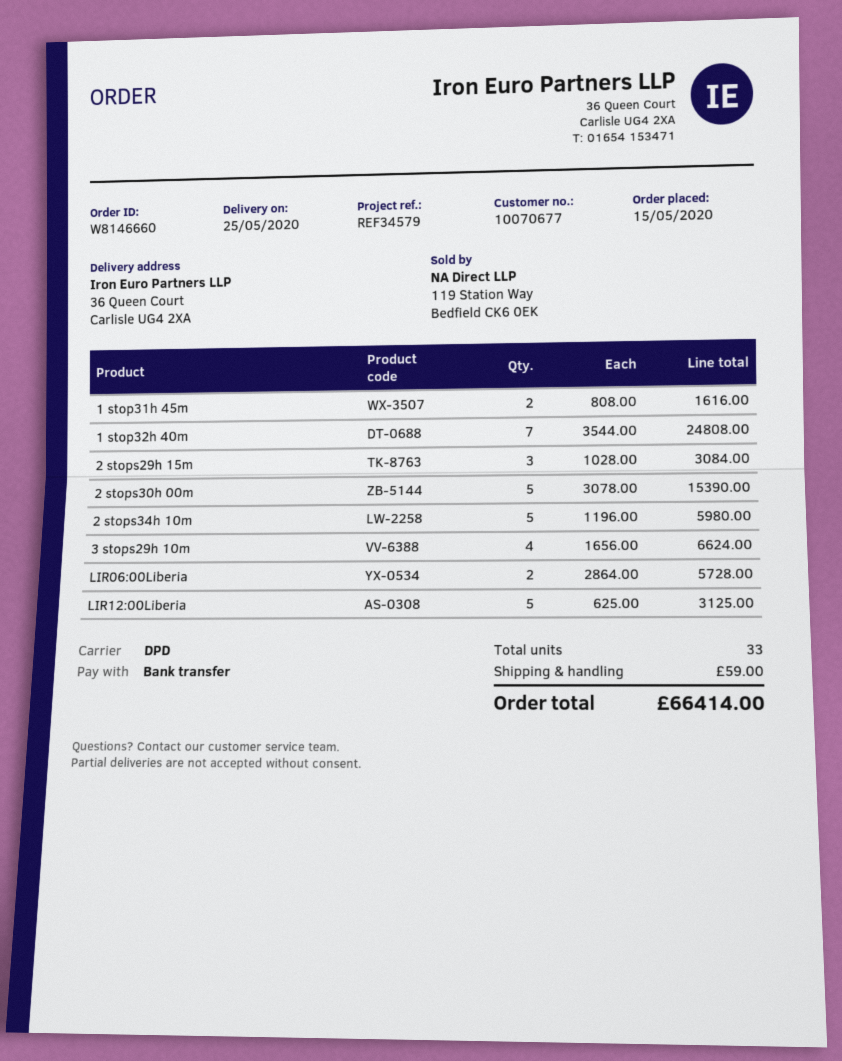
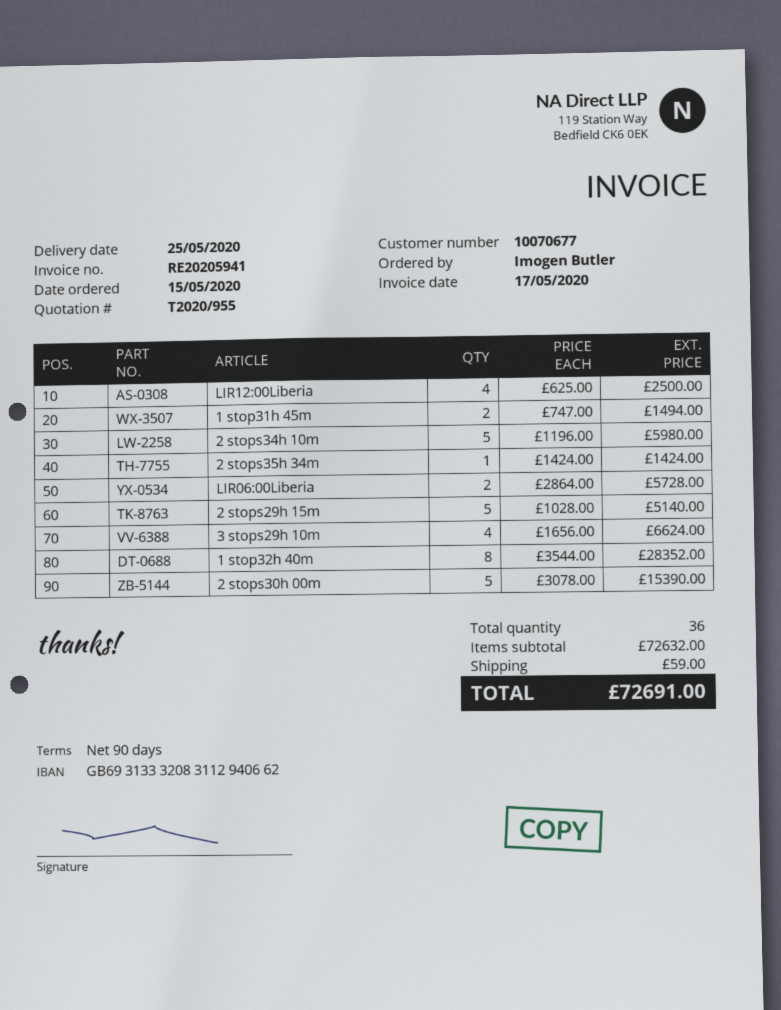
1 stop31h 45m: 2 x 808.00 = 1616.00 -> 2 x 747.00 = 1494.00
1 stop32h 40m: 7 x 3544.00 = 24808.00 -> 8 x 3544.00 = 28352.00
2 stops29h 15m: 3 x 1028.00 = 3084.00 -> 5 x 1028.00 = 5140.00
LIR12:00Liberia: 5 x 625.00 = 3125.00 -> 4 x 625.00 = 2500.00
2 stops35h 34m: none -> 1 x 1424.00 = 1424.00
total quantity: 33 -> 36
total: 66414.00 -> 72691.00

